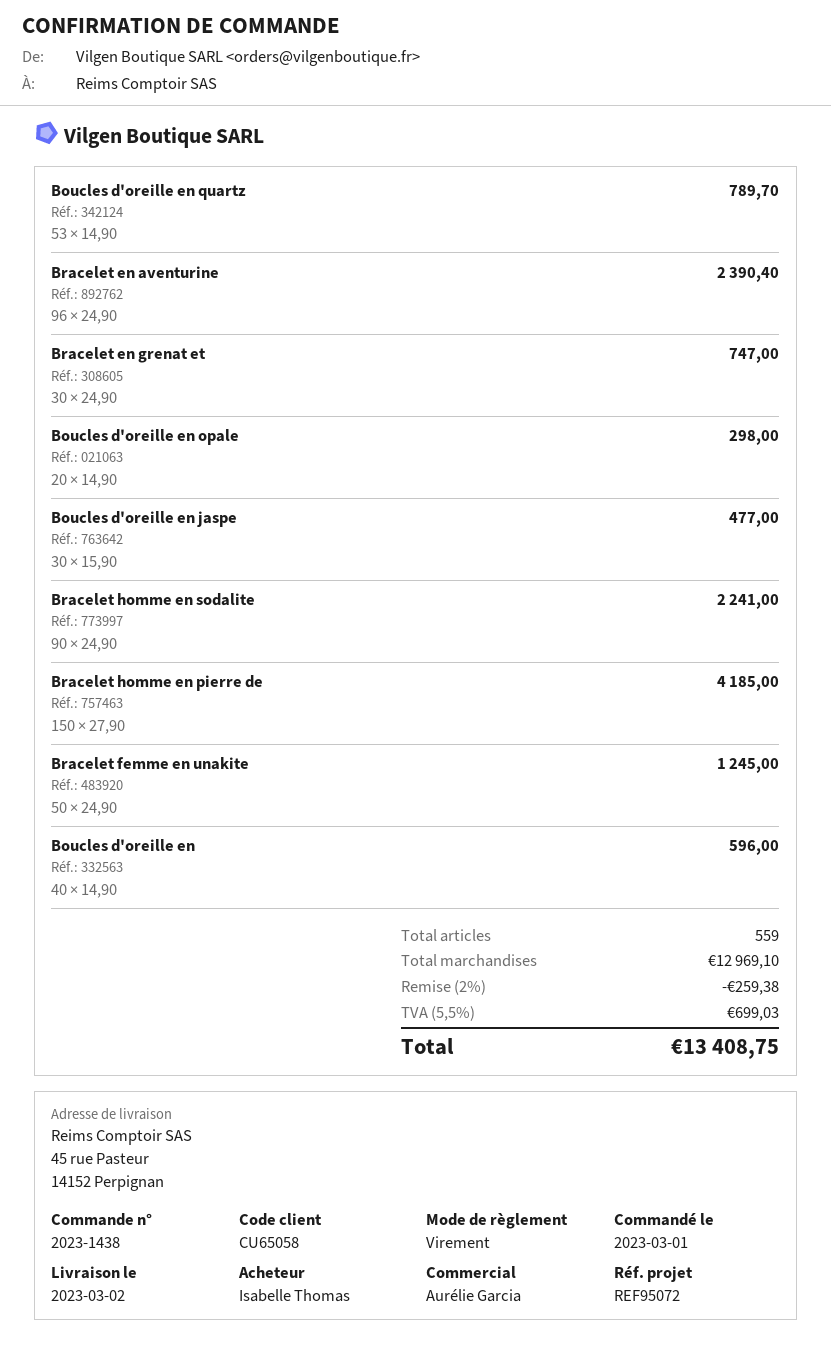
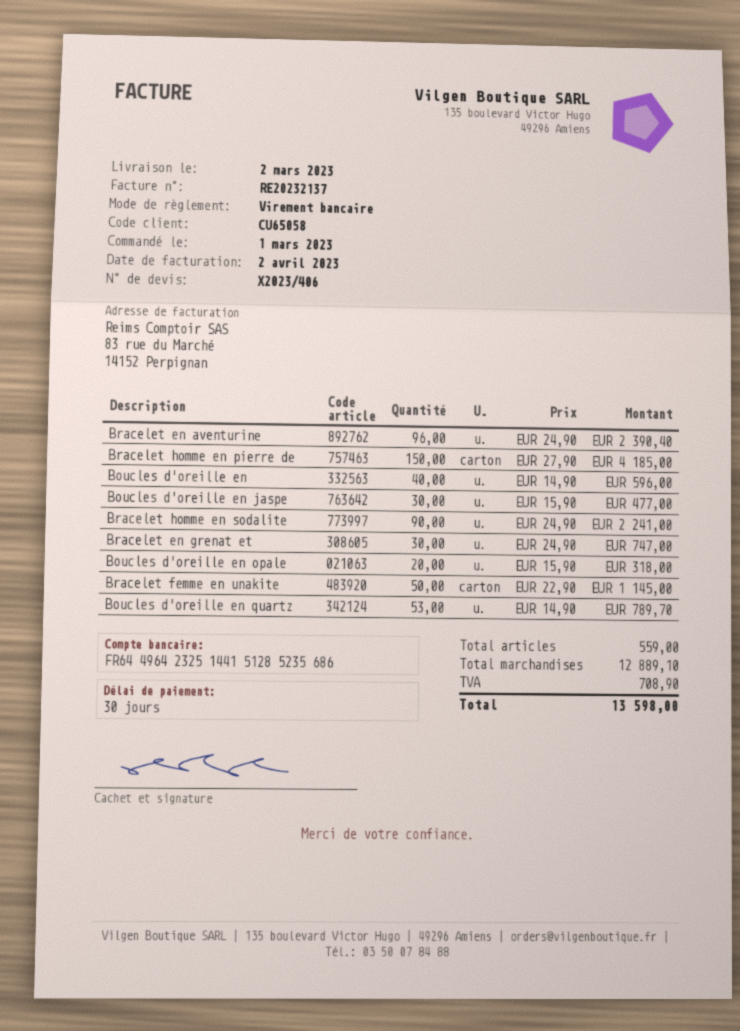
Boucles d'oreille en opale: 20 x 14.90 = 298.00 -> 20 x 15.90 = 318.00
Bracelet femme en unakite: 50 x 24.90 = 1245.00 -> 50 x 22.90 = 1145.00
subtotal: 12969.10 -> 12889.10
discount: 2% = 259.38 -> none
tax: 699.03 -> 708.90
total: 13408.75 -> 13598.00

